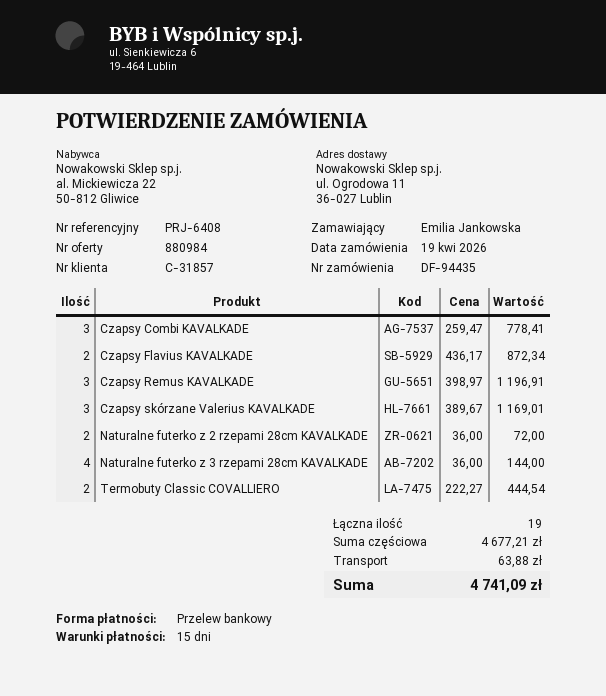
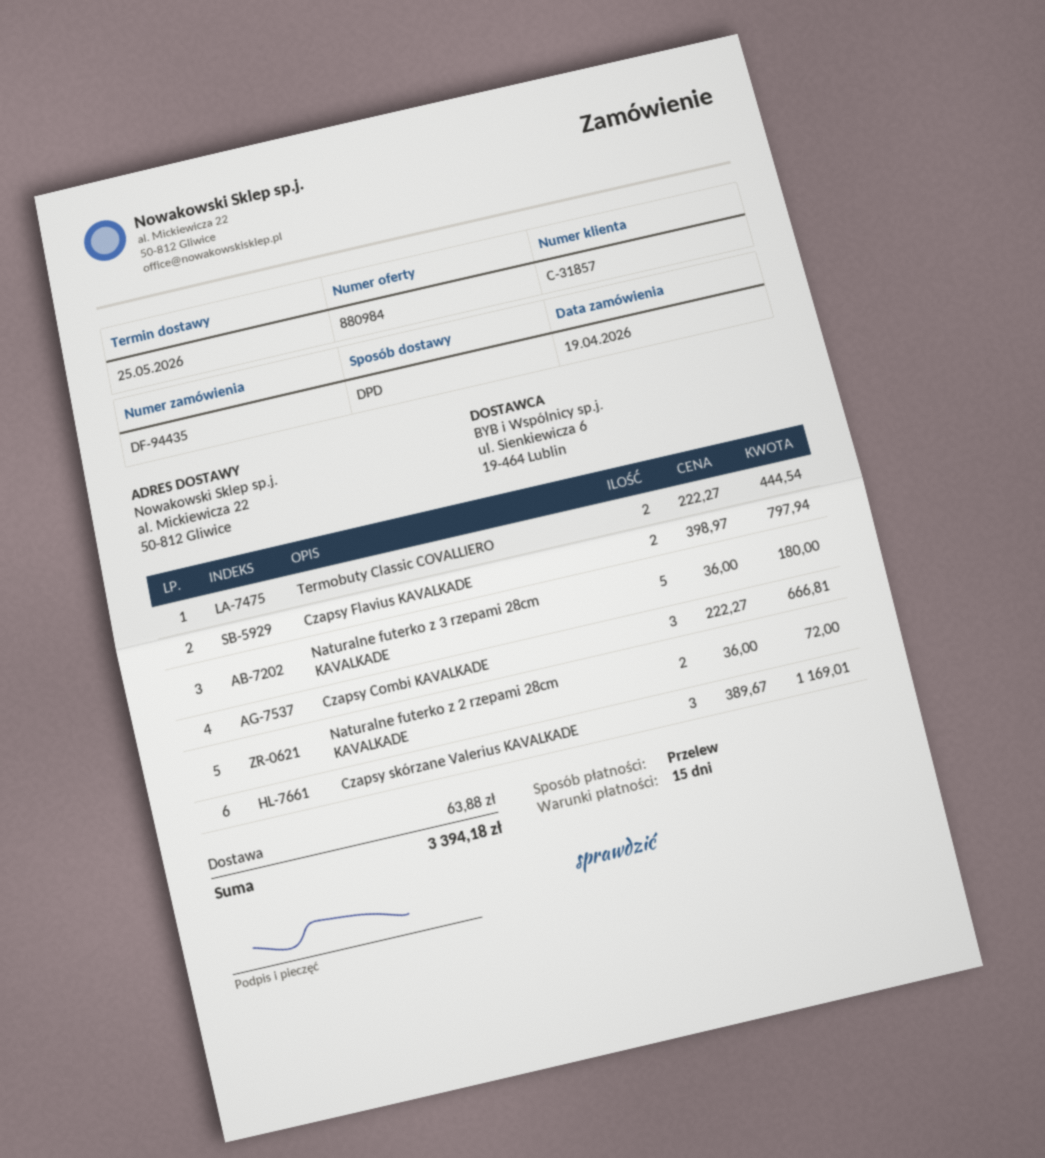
ship to: ul. Ogrodowa 11, 36-027 Lublin -> al. Mickiewicza 22, 50-812 Gliwice
Czapsy Combi KAVALKADE: 3 x 259.47 = 778.41 -> 3 x 222.27 = 666.81
Czapsy Flavius KAVALKADE: 2 x 436.17 = 872.34 -> 2 x 398.97 = 797.94
Czapsy Remus KAVALKADE: 3 x 398.97 = 1196.91 -> none
Naturalne futerko z 3 rzepami 28cm KAVALKADE: 4 x 36.00 = 144.00 -> 5 x 36.00 = 180.00
total: 4741.09 -> 3394.18

